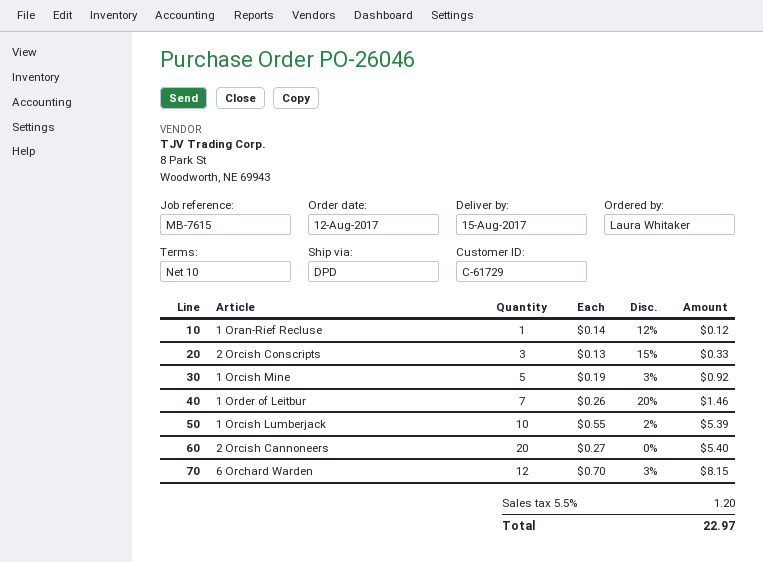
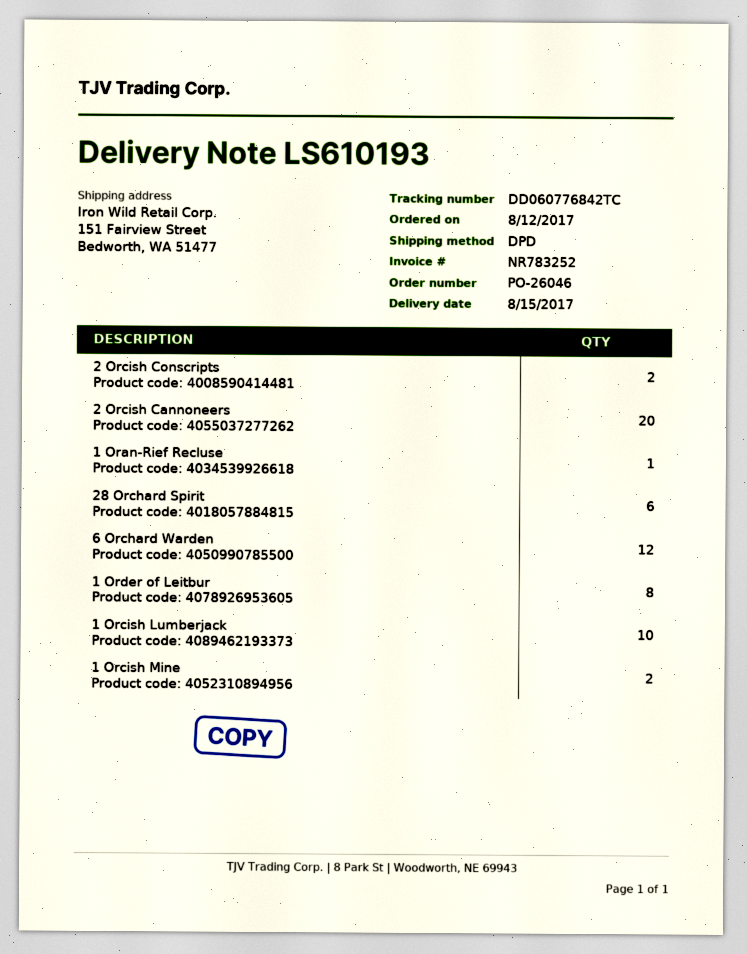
2 Orcish Conscripts: 3 -> 2
1 Orcish Mine: 5 -> 2
1 Order of Leitbur: 7 -> 8
28 Orchard Spirit: none -> 6

